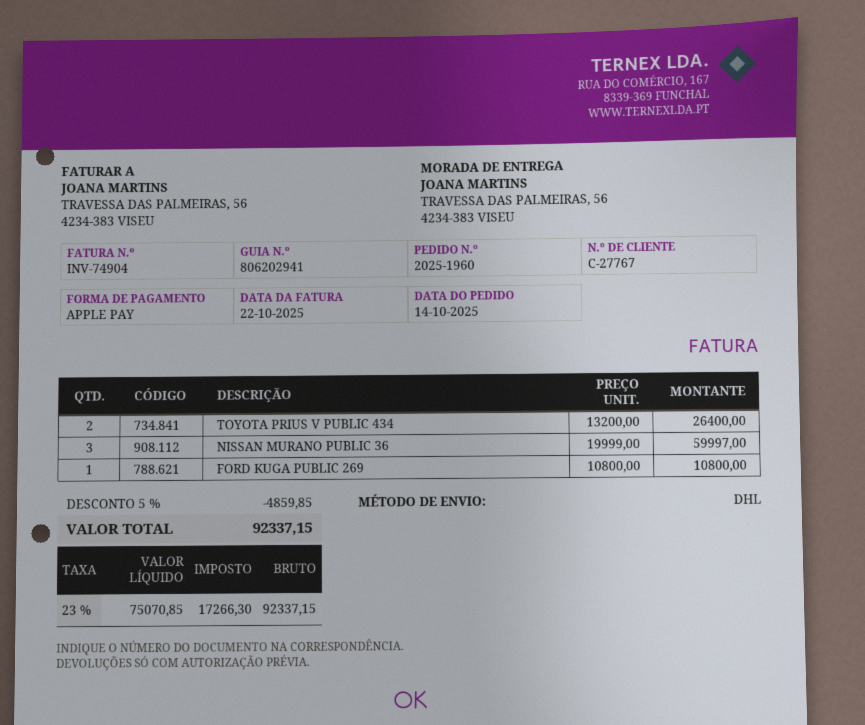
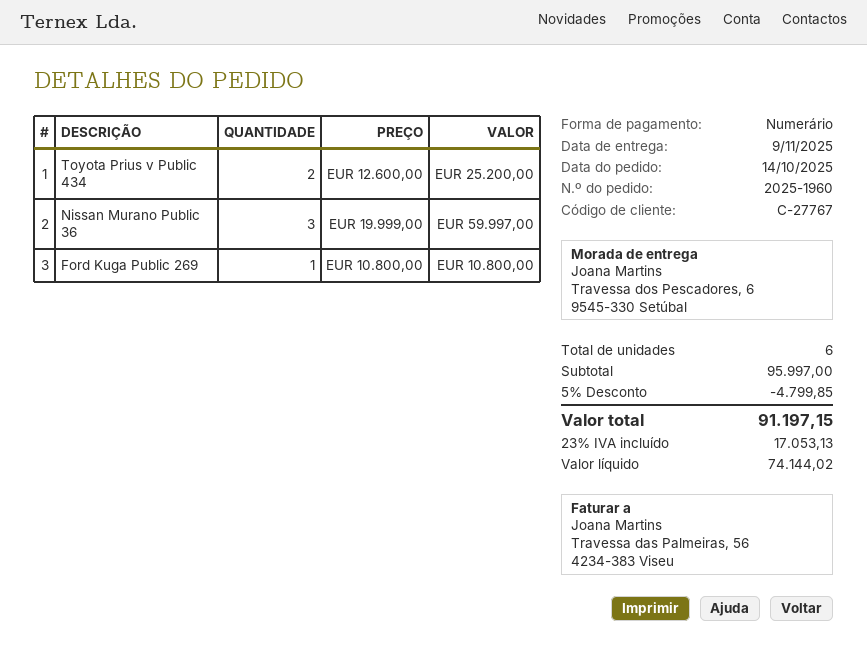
payment method: Apple Pay -> cash
ship to: TRAVESSA DAS PALMEIRAS, 56, 4234-383 VISEU -> Travessa dos Pescadores, 6, 9545-330 Setúbal
TOYOTA PRIUS V PUBLIC 434: 2 x 13200.00 = 26400.00 -> 2 x 12600.00 = 25200.00
discount: 5% = 4859.85 -> 5% = 4799.85
net: 75070.85 -> 74144.02
tax: 23% = 17266.30 -> 23% = 17053.13
total: 92337.15 -> 91197.15

